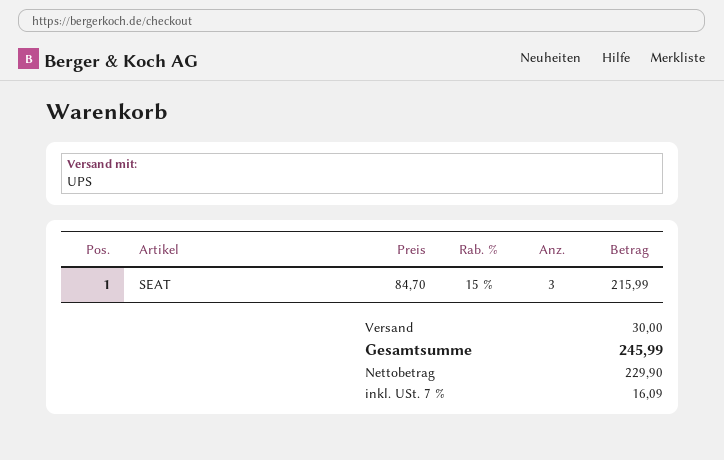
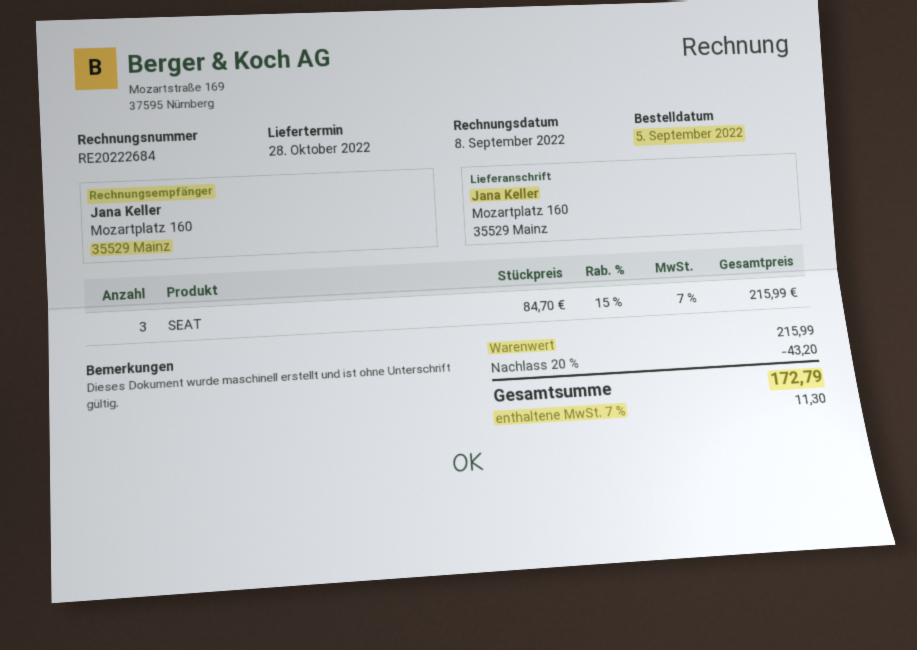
discount: none -> 20% = 43.20
shipping: 30.00 -> none
tax: 7% = 16.09 -> 7% = 11.30
total: 245.99 -> 172.79

